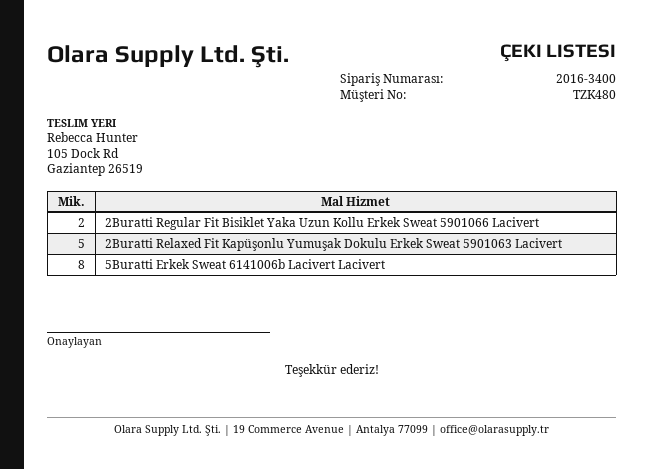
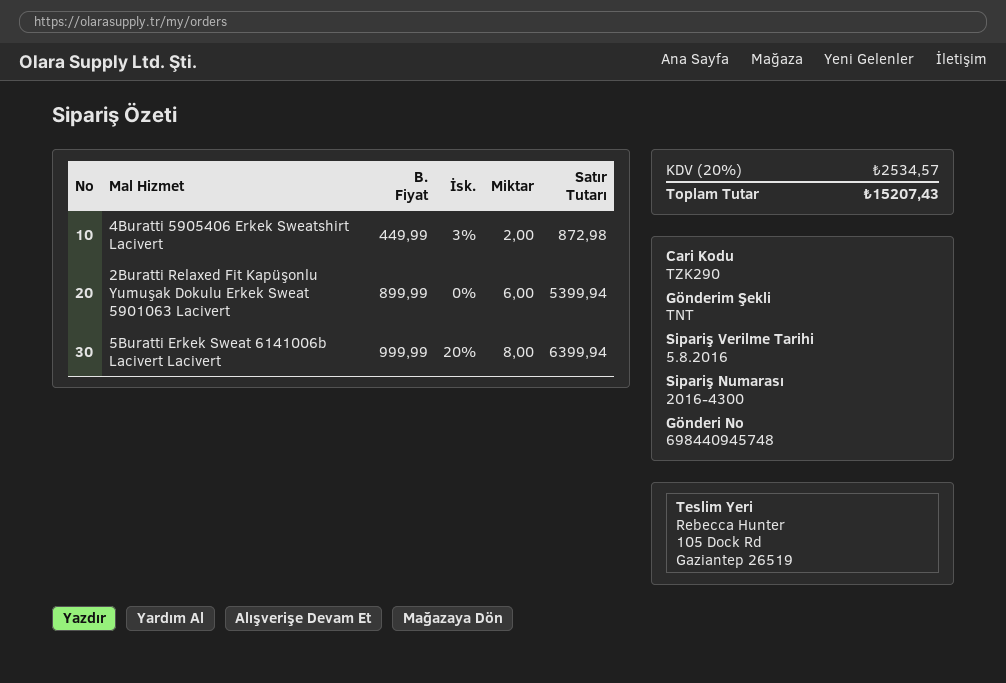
order number: 2016-3400 -> 2016-4300
customer number: TZK480 -> TZK290
2Buratti Regular Fit Bisiklet Yaka Uzun Kollu Erkek Sweat 5901066 Lacivert: 2 -> none
2Buratti Relaxed Fit Kapüşonlu Yumuşak Dokulu Erkek Sweat 5901063 Lacivert: 5 -> 6
4Buratti 5905406 Erkek Sweatshirt Lacivert: none -> 2

